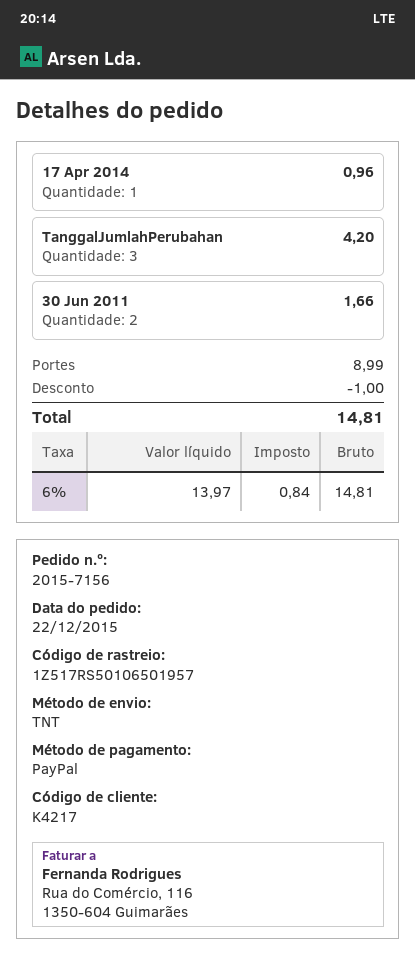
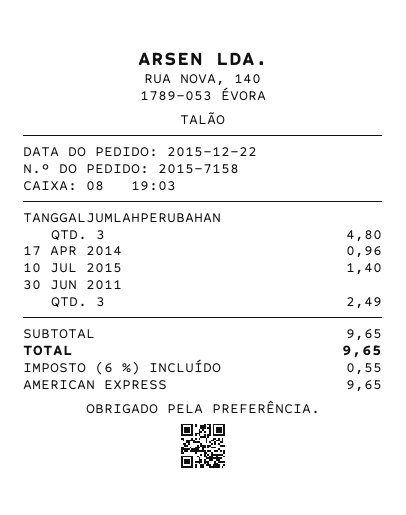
order number: 2015-7156 -> 2015-7158
payment method: PayPal -> American Express
TanggalJumlahPerubahan: 3 for 4.20 -> 3 for 4.80
30 Jun 2011: 2 for 1.66 -> 3 for 2.49
10 JUL 2015: none -> 1 for 1.40
discount: 1.00 -> none
shipping: 8.99 -> none
tax: 6% = 0.84 -> 6% = 0.55
total: 14.81 -> 9.65

